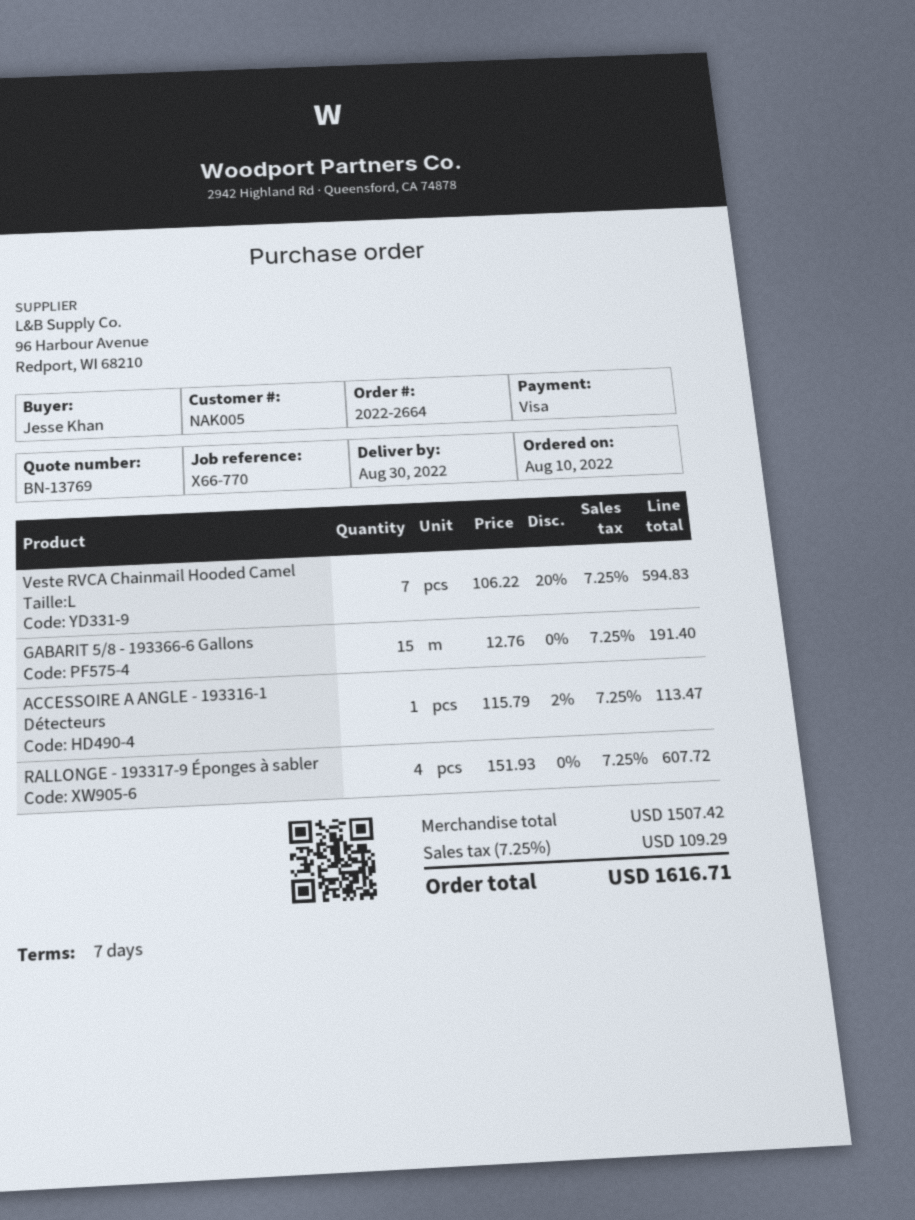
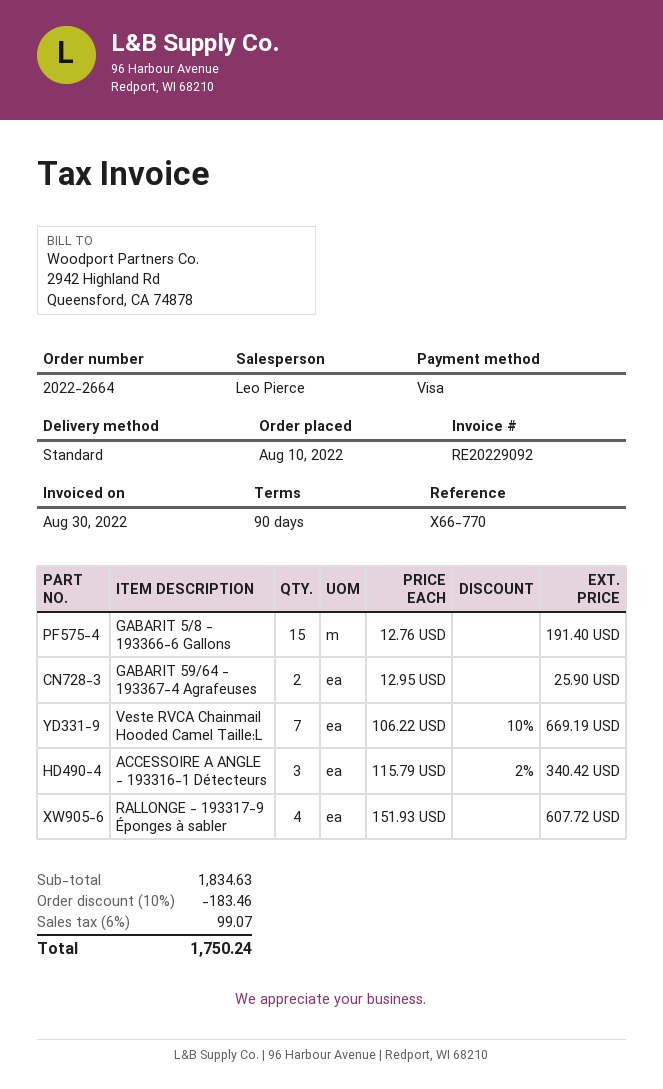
payment terms: 7 days -> 90 days
Veste RVCA Chainmail Hooded Camel Taille:L: 7 x 106.22 - 20% = 594.83 -> 7 x 106.22 - 10% = 669.19
ACCESSOIRE A ANGLE - 193316-1 Détecteurs: 1 x 115.79 - 2% = 113.47 -> 3 x 115.79 - 2% = 340.42
GABARIT 59/64 - 193367-4 Agrafeuses: none -> 2 x 12.95 = 25.90
subtotal: 1507.42 -> 1834.63
discount: none -> 10% = 183.46
tax: 7.25% = 109.29 -> 6% = 99.07
total: 1616.71 -> 1750.24

